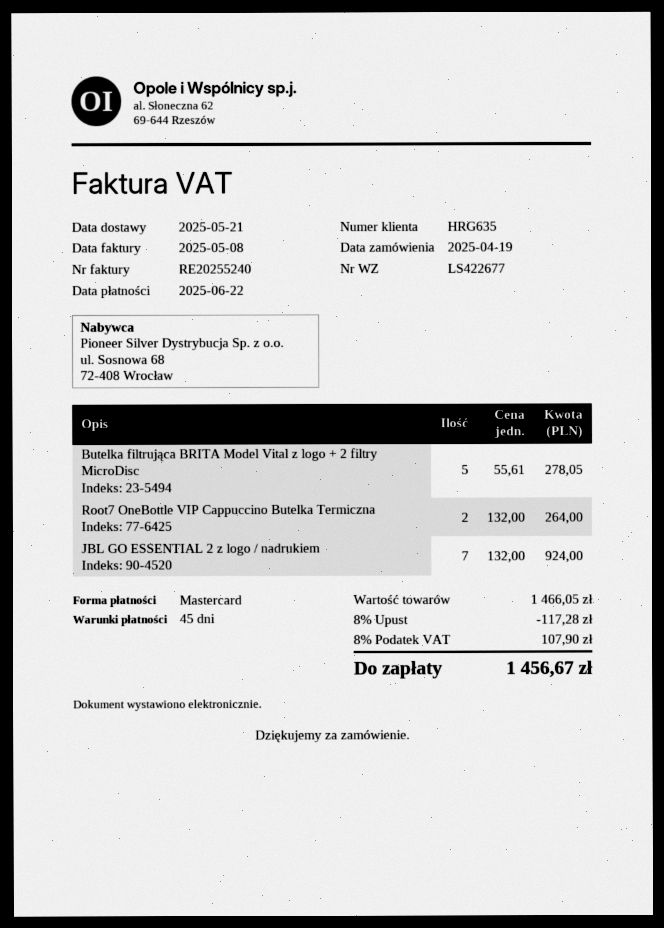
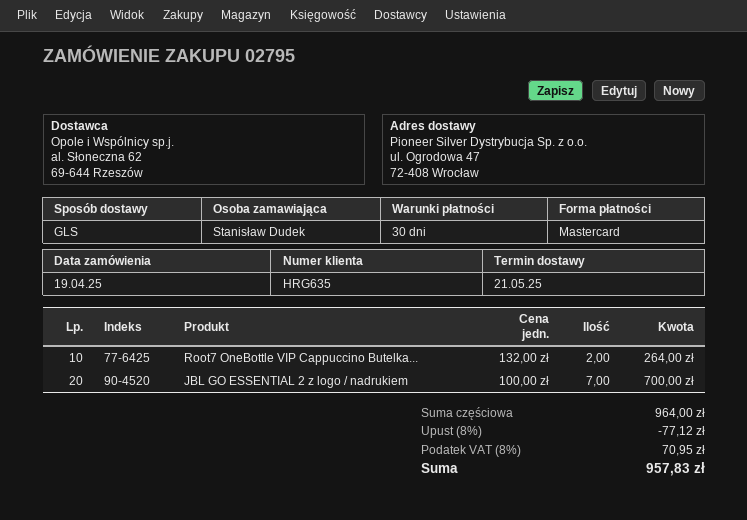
payment terms: 45 days -> 30 days
Butelka filtrująca BRITA Model Vital z logo + 2 filtry MicroDisc: 5 x 55.61 = 278.05 -> none
JBL GO ESSENTIAL 2 z logo / nadrukiem: 7 x 132.00 = 924.00 -> 7 x 100.00 = 700.00
subtotal: 1466.05 -> 964.00
discount: 8% = 117.28 -> 8% = 77.12
tax: 8% = 107.90 -> 8% = 70.95
total: 1456.67 -> 957.83

